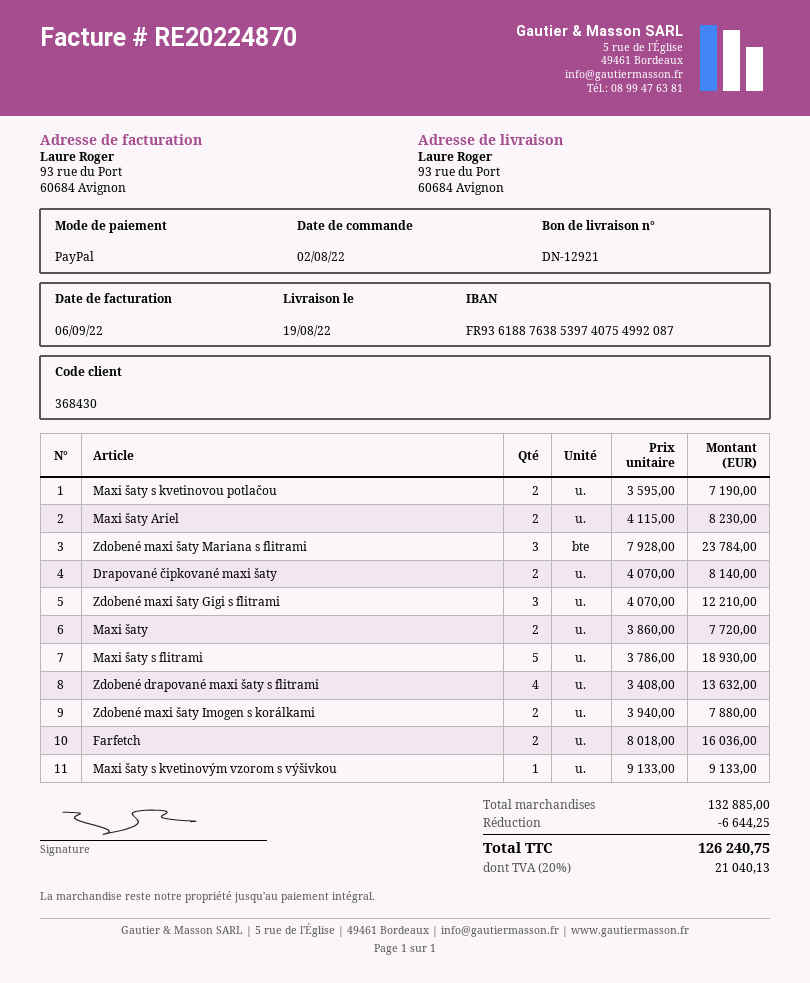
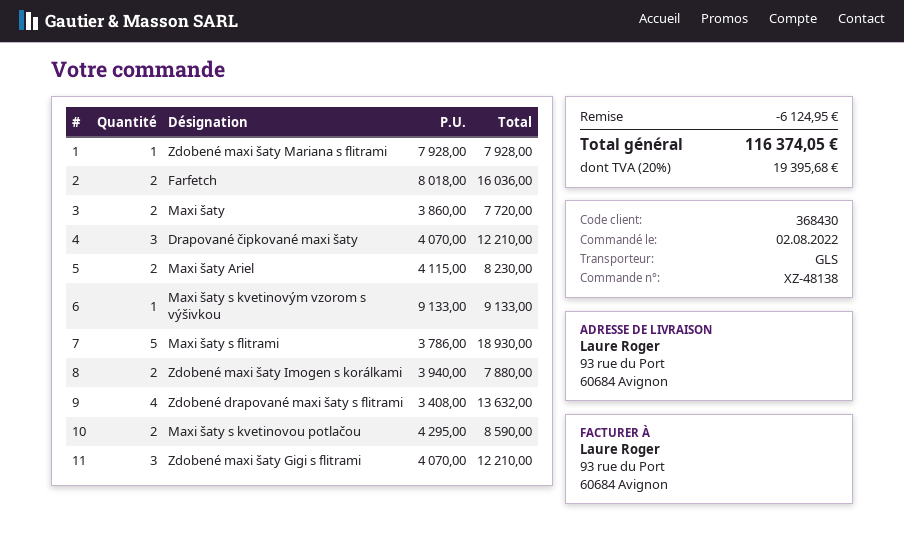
Maxi šaty s kvetinovou potlačou: 2 x 3595.00 = 7190.00 -> 2 x 4295.00 = 8590.00
Zdobené maxi šaty Mariana s flitrami: 3 x 7928.00 = 23784.00 -> 1 x 7928.00 = 7928.00
Drapované čipkované maxi šaty: 2 x 4070.00 = 8140.00 -> 3 x 4070.00 = 12210.00
discount: 6644.25 -> 6124.95
tax: 20% = 21040.13 -> 20% = 19395.68
total: 126240.75 -> 116374.05

